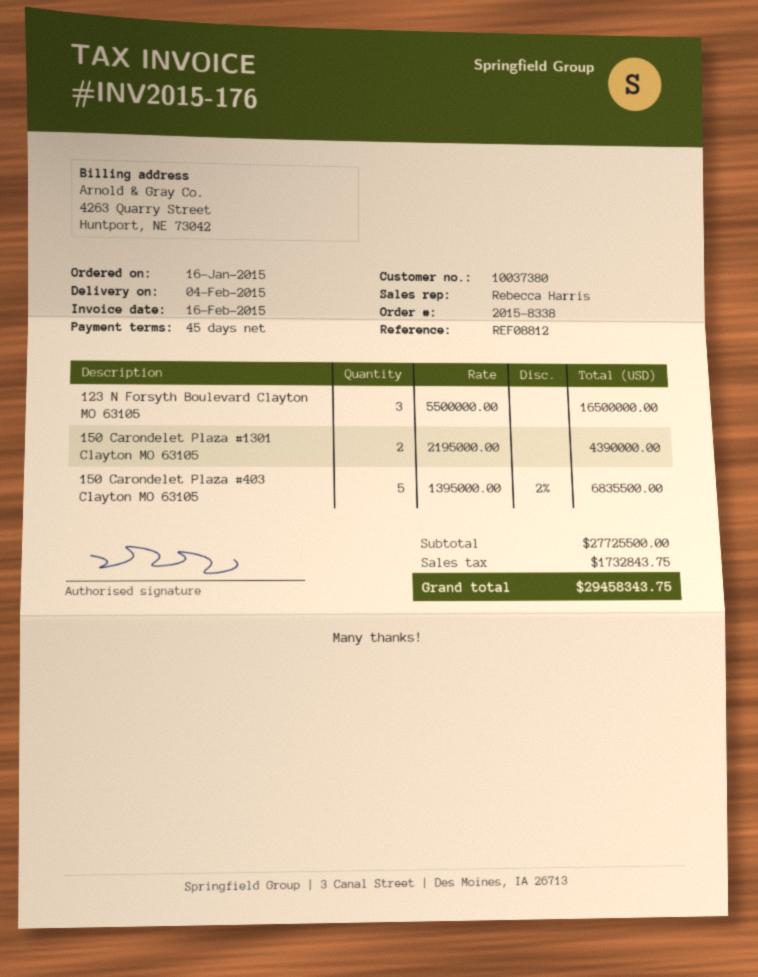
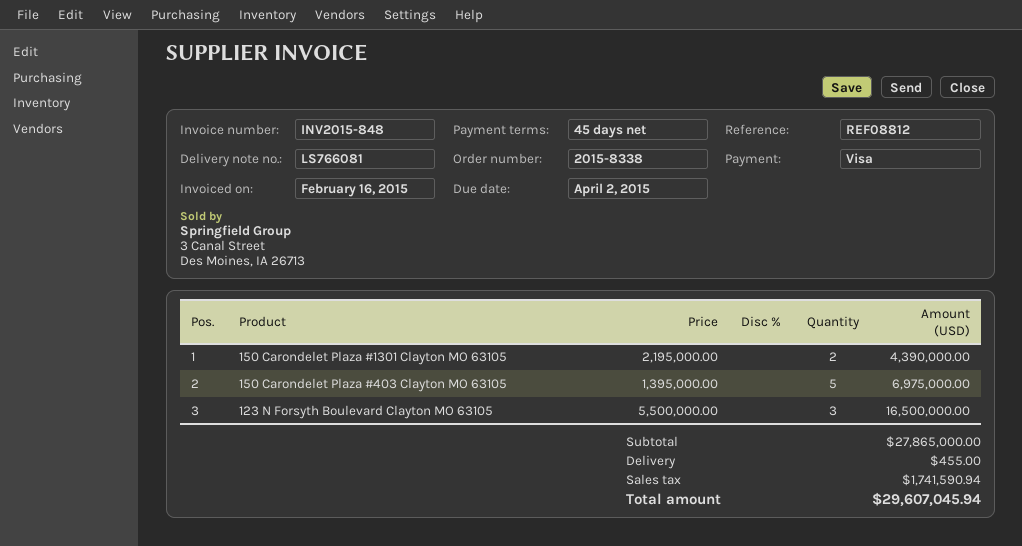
invoice number: INV2015-176 -> INV2015-848
150 Carondelet Plaza #403 Clayton MO 63105: 5 x 1395000.00 - 2% = 6835500.00 -> 5 x 1395000.00 = 6975000.00
subtotal: 27725500.00 -> 27865000.00
shipping: none -> 455.00
tax: 1732843.75 -> 1741590.94
total: 29458343.75 -> 29607045.94

